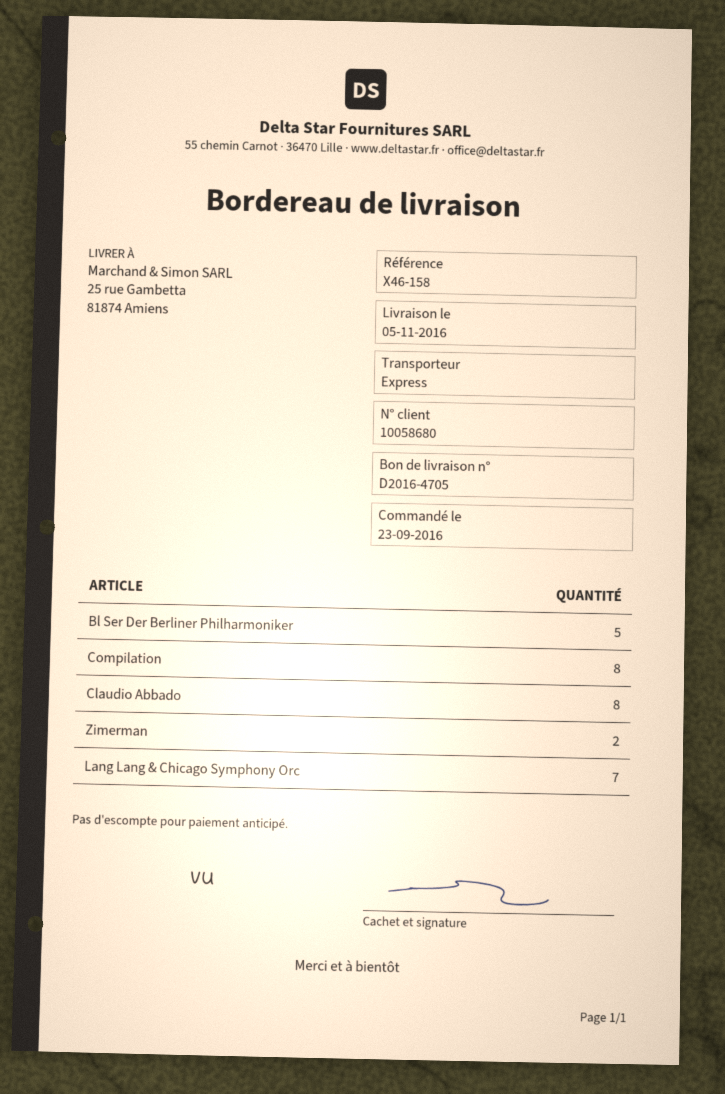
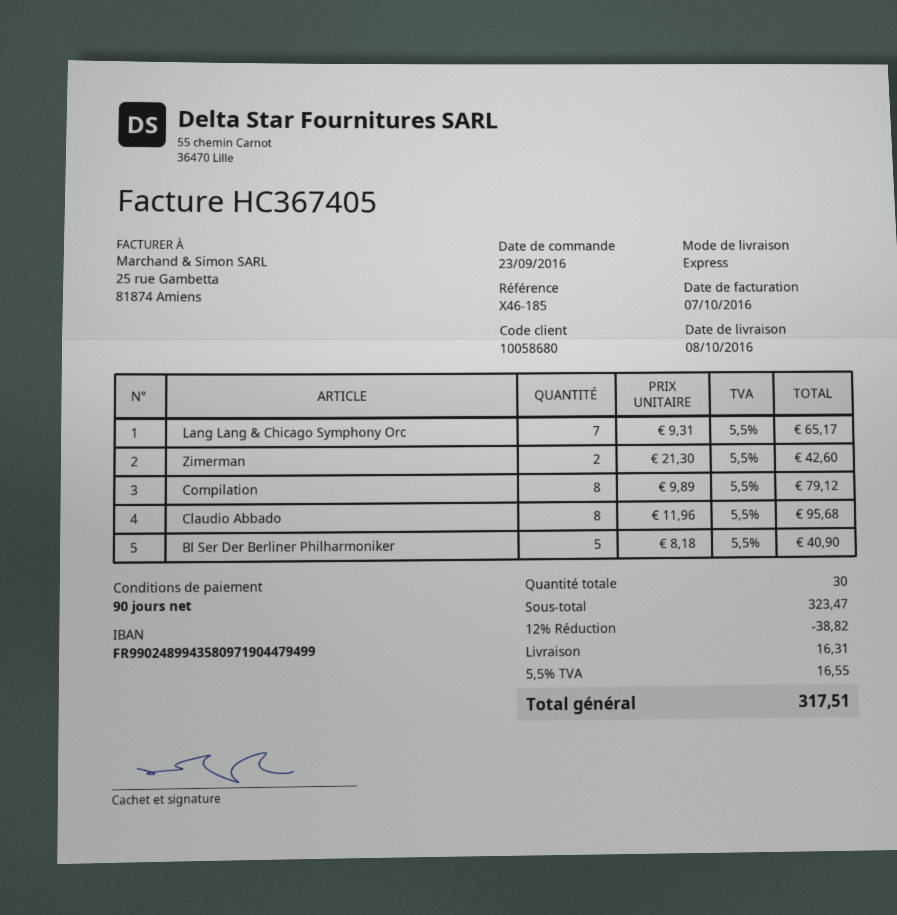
delivery date: 2016-11-05 -> 2016-10-08
reference: X46-158 -> X46-185

